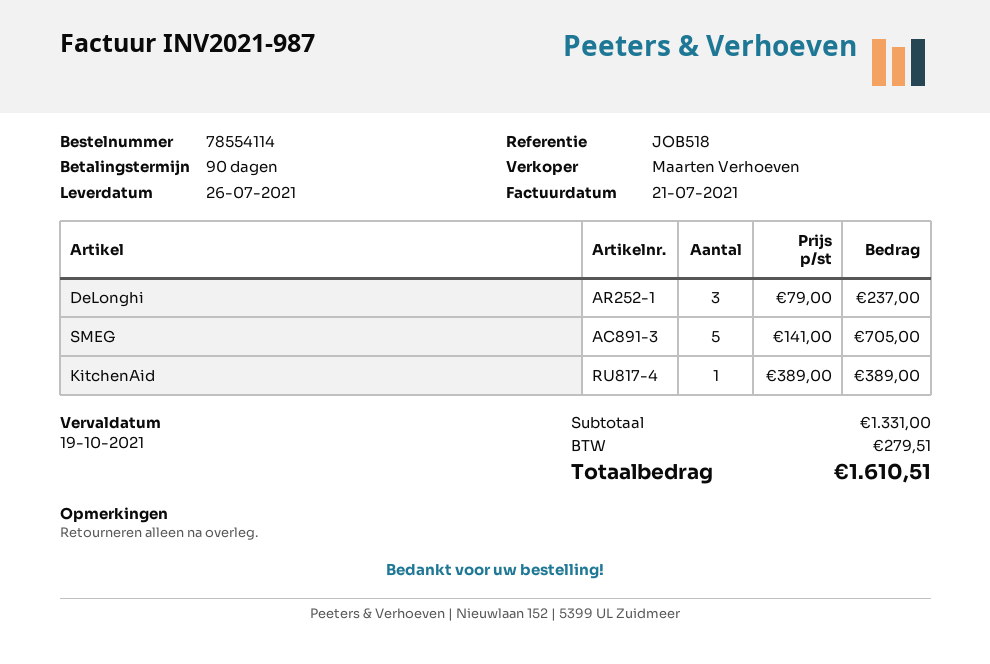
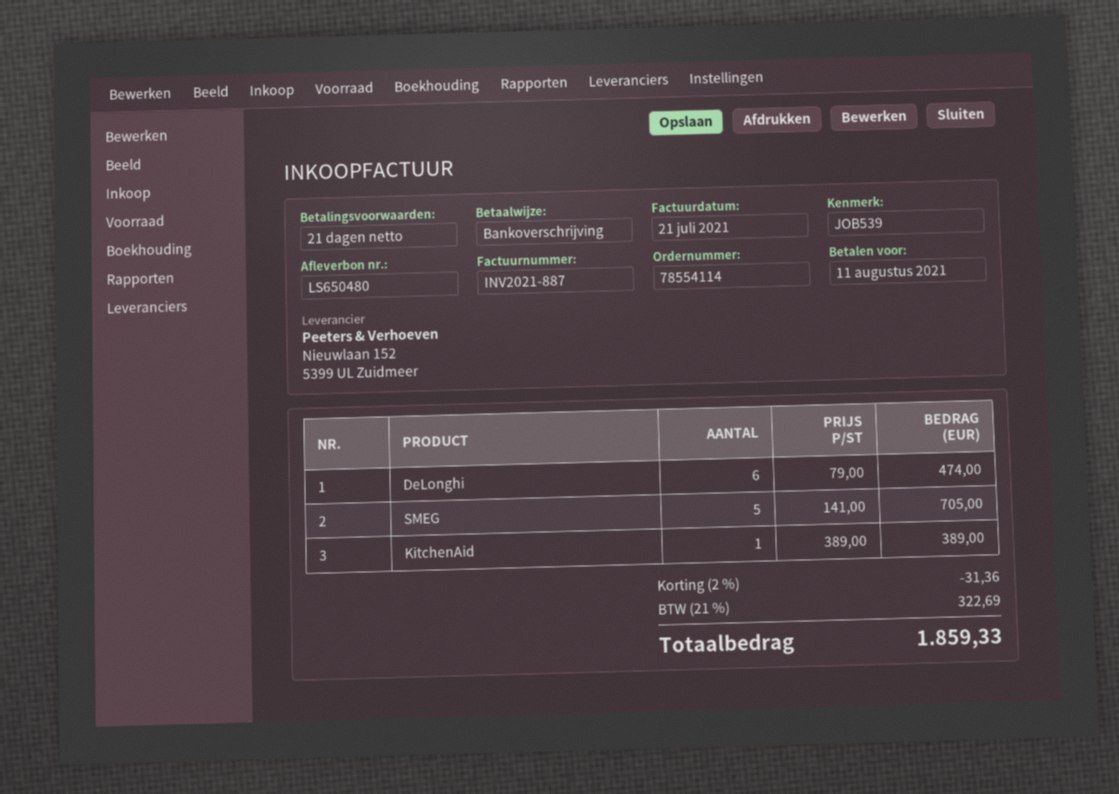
invoice number: INV2021-987 -> INV2021-887
payment terms: 90 days -> 21 days
due date: 2021-10-19 -> 2021-08-11
reference: JOB518 -> JOB539
DeLonghi: 3 x 79.00 = 237.00 -> 6 x 79.00 = 474.00
discount: none -> 2% = 31.36
tax: 279.51 -> 322.69
total: 1610.51 -> 1859.33

